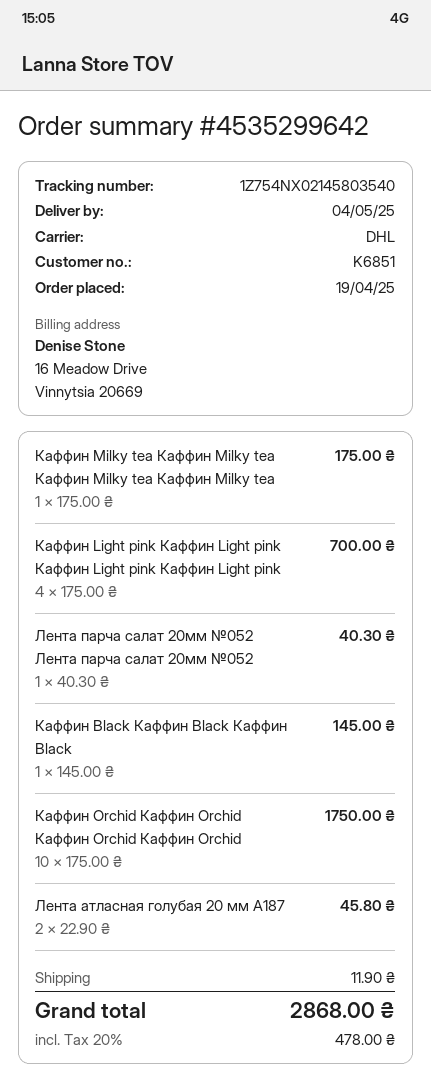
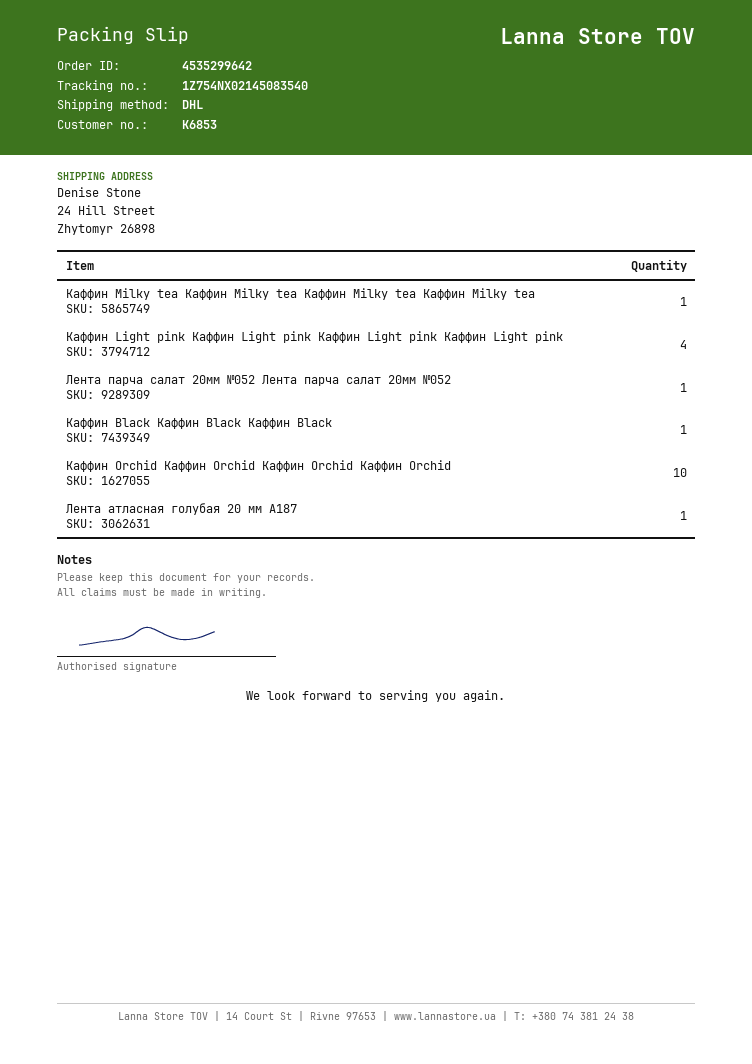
customer number: K6851 -> K6853
tracking number: 1Z754NX02145803540 -> 1Z754NX02145083540
Лента атласная голубая 20 мм А187: 2 -> 1

